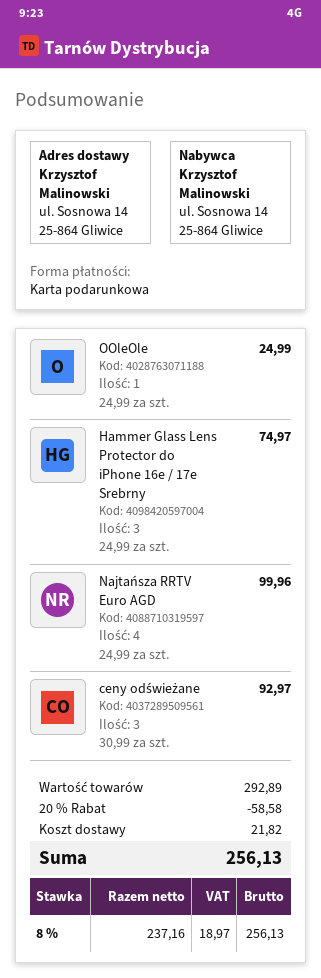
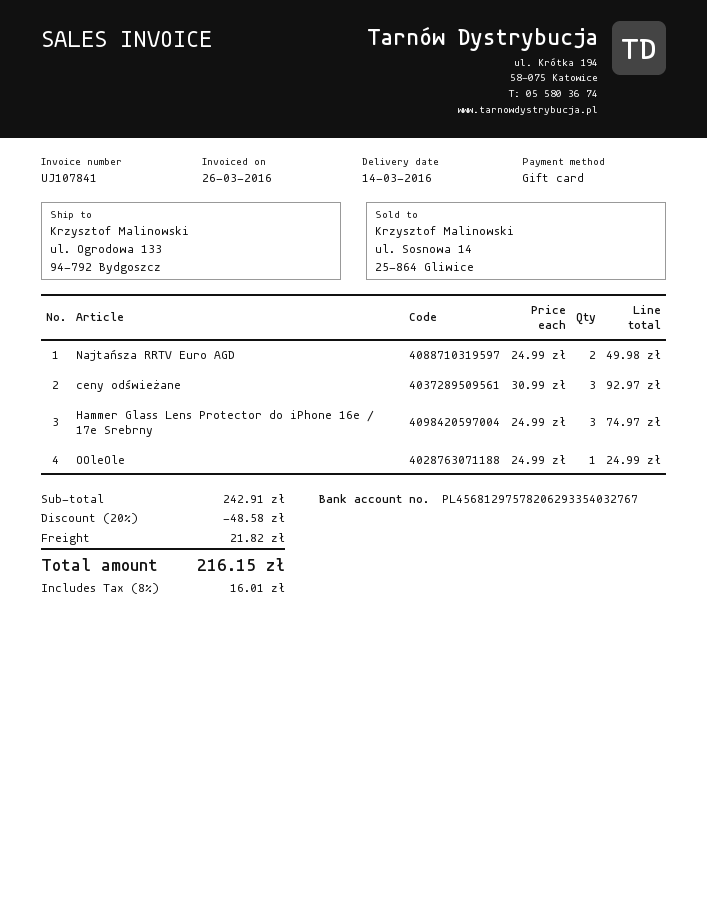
ship to: ul. Sosnowa 14, 25-864 Gliwice -> ul. Ogrodowa 133, 94-792 Bydgoszcz
Najtańsza RRTV Euro AGD: 4 x 24.99 = 99.96 -> 2 x 24.99 = 49.98
subtotal: 292.89 -> 242.91
discount: 20% = 58.58 -> 20% = 48.58
tax: 8% = 18.97 -> 8% = 16.01
total: 256.13 -> 216.15

